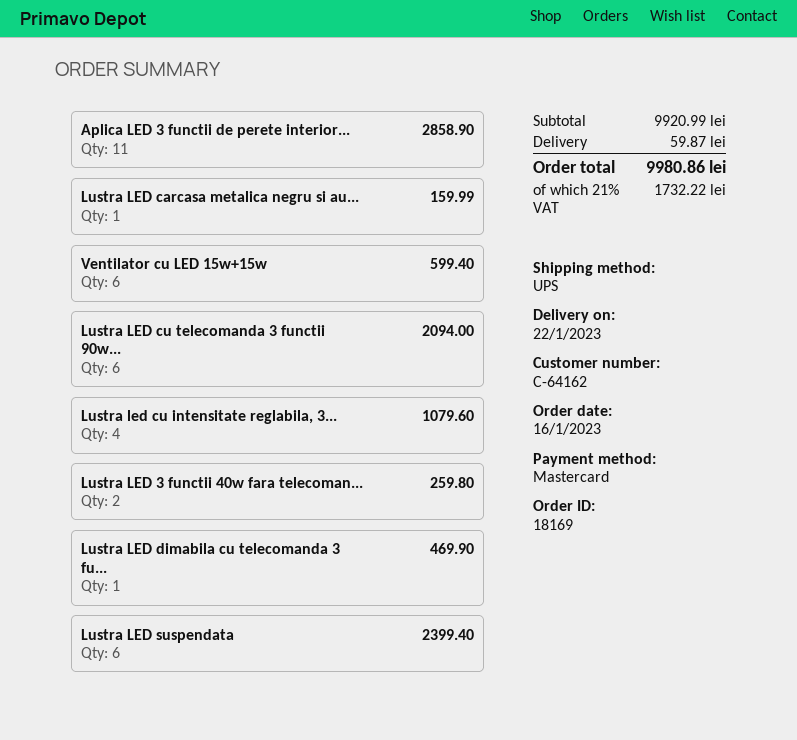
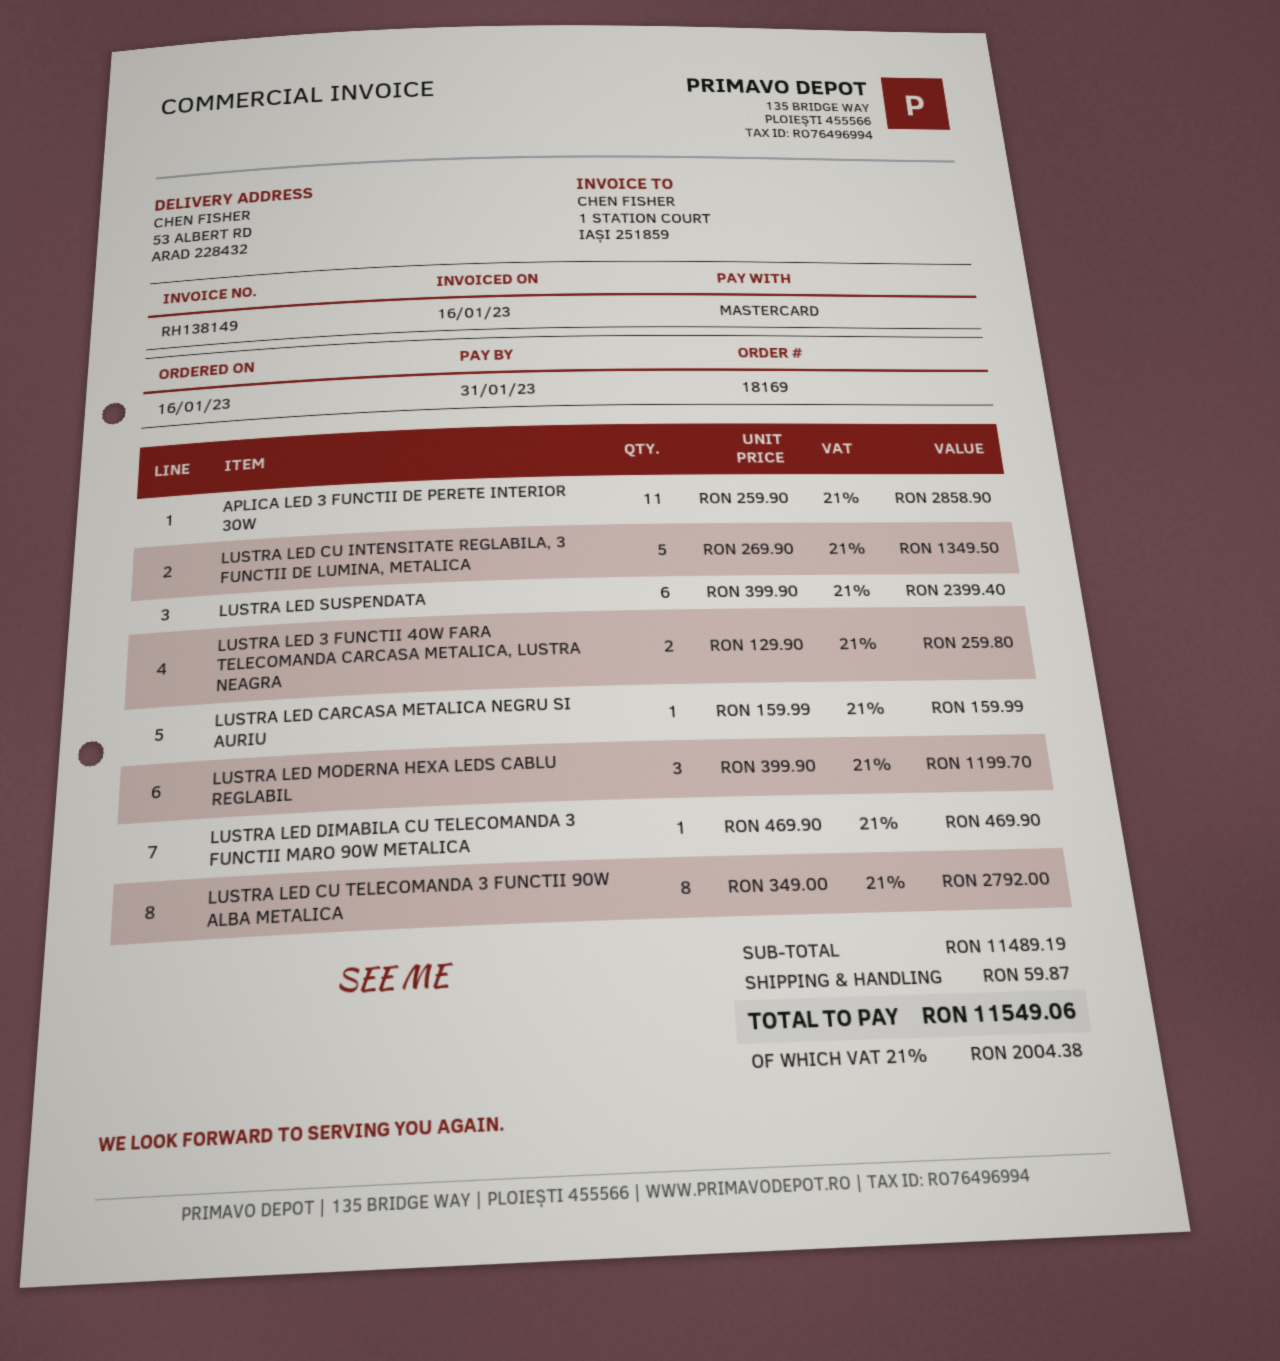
Ventilator cu LED 15w+15w: 6 for 599.40 -> none
Lustra LED cu telecomanda 3 functii 90w...: 6 for 2094.00 -> 8 for 2792.00
Lustra led cu intensitate reglabila, 3...: 4 for 1079.60 -> 5 for 1349.50
LUSTRA LED MODERNA HEXA LEDS CABLU REGLABIL: none -> 3 for 1199.70
subtotal: 9920.99 -> 11489.19
tax: 21% = 1732.22 -> 21% = 2004.38
total: 9980.86 -> 11549.06

